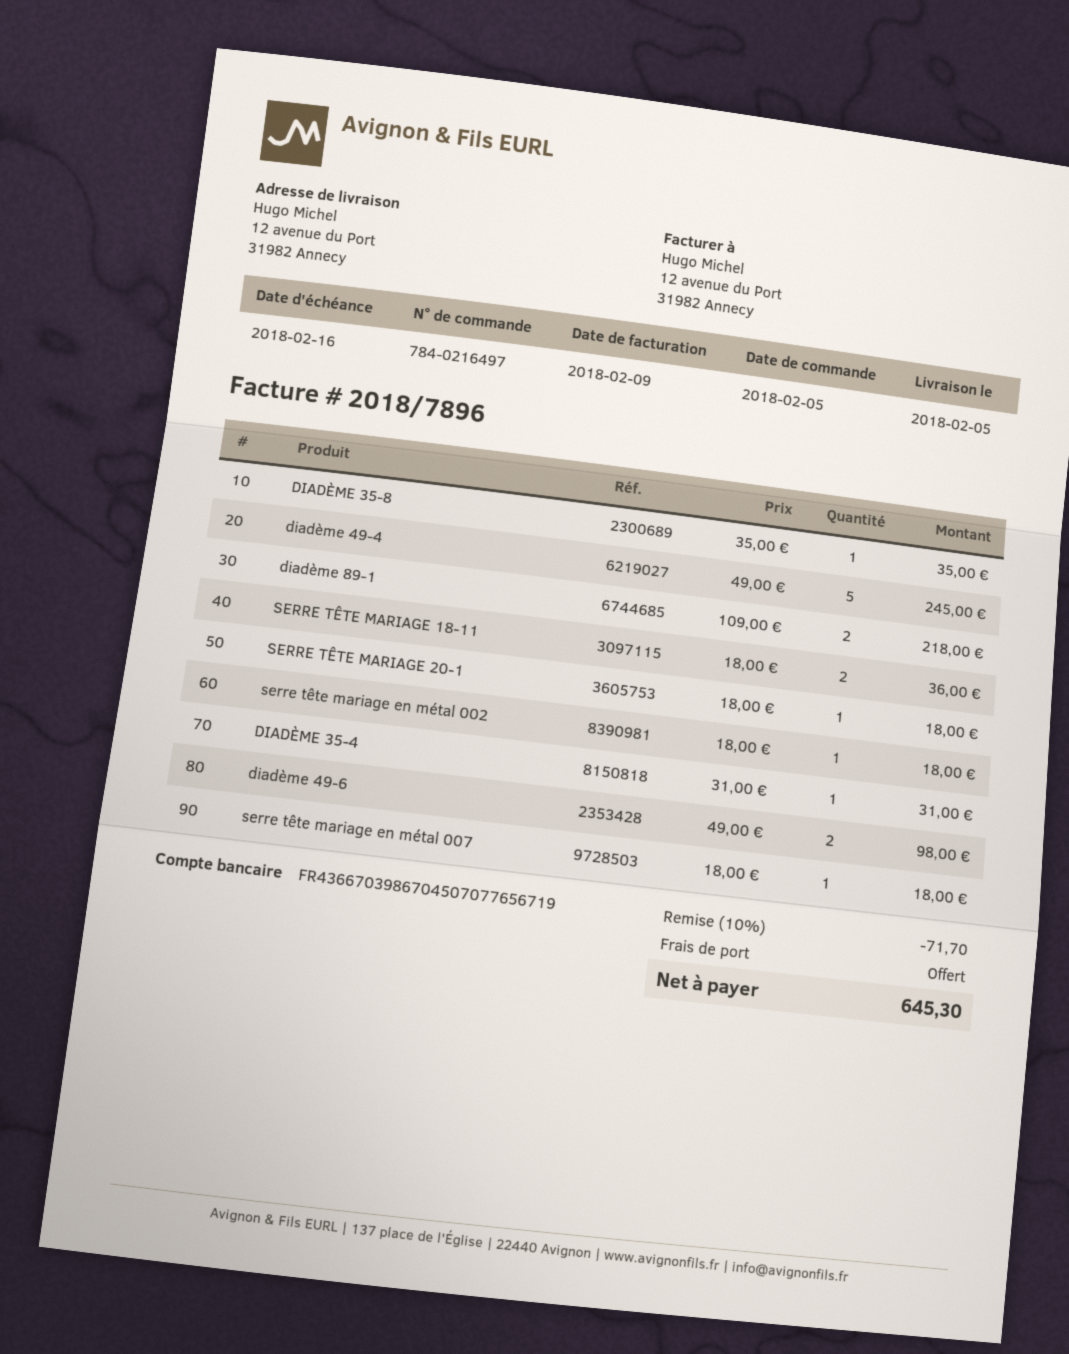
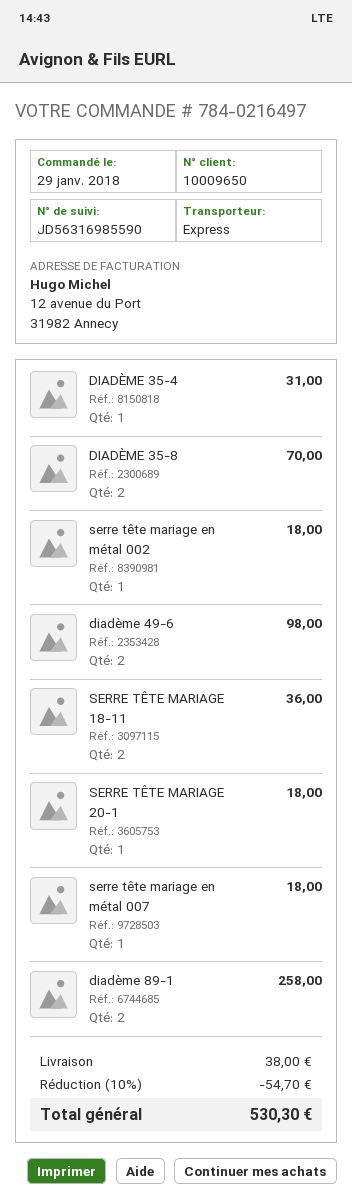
order date: 2018-02-05 -> 2018-01-29
DIADÈME 35-8: 1 for 35.00 -> 2 for 70.00
diadème 49-4: 5 for 245.00 -> none
diadème 89-1: 2 for 218.00 -> 2 for 258.00
discount: 10% = 71.70 -> 10% = 54.70
shipping: 0.00 -> 38.00
total: 645.30 -> 530.30

